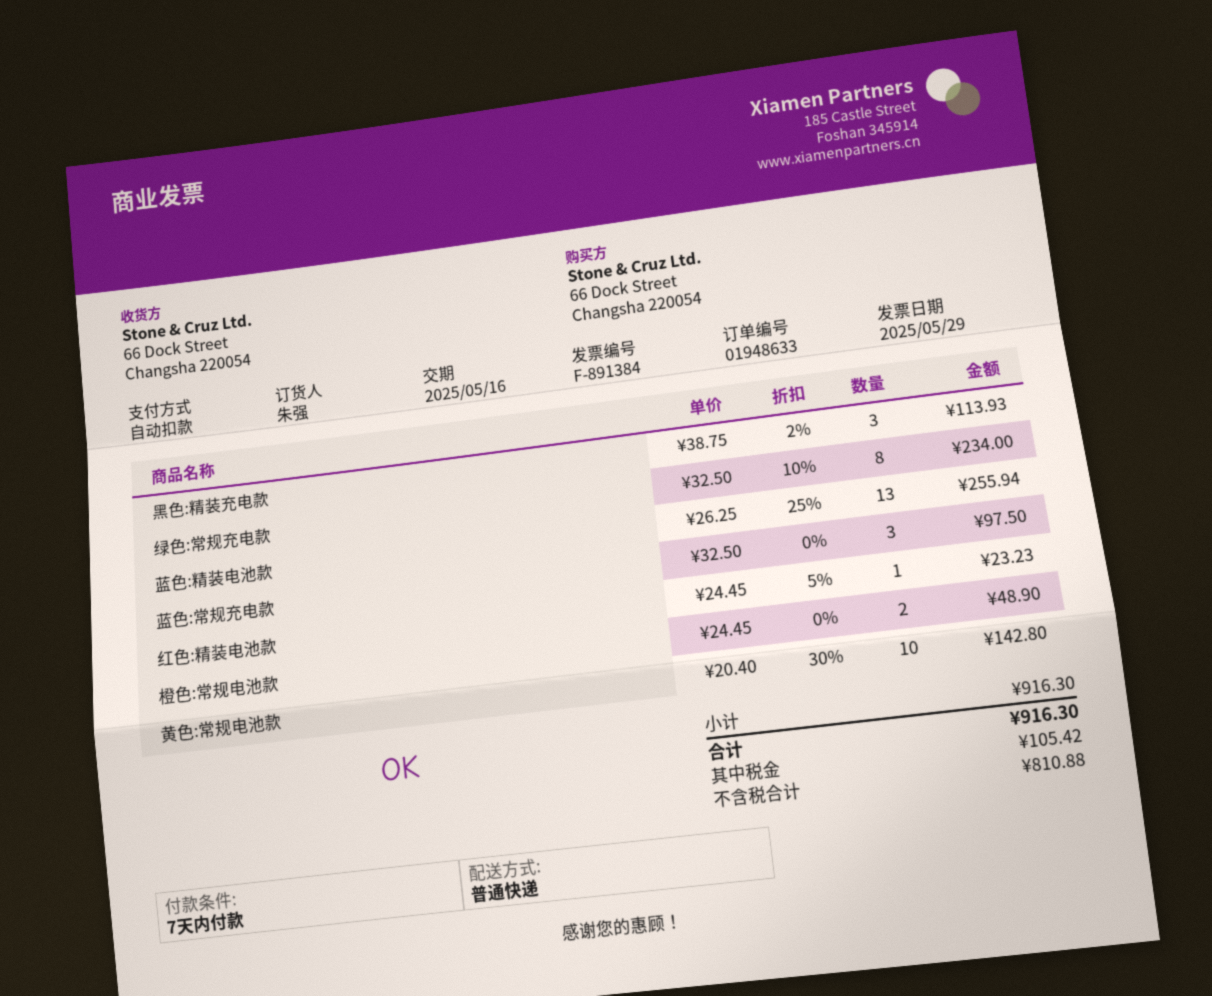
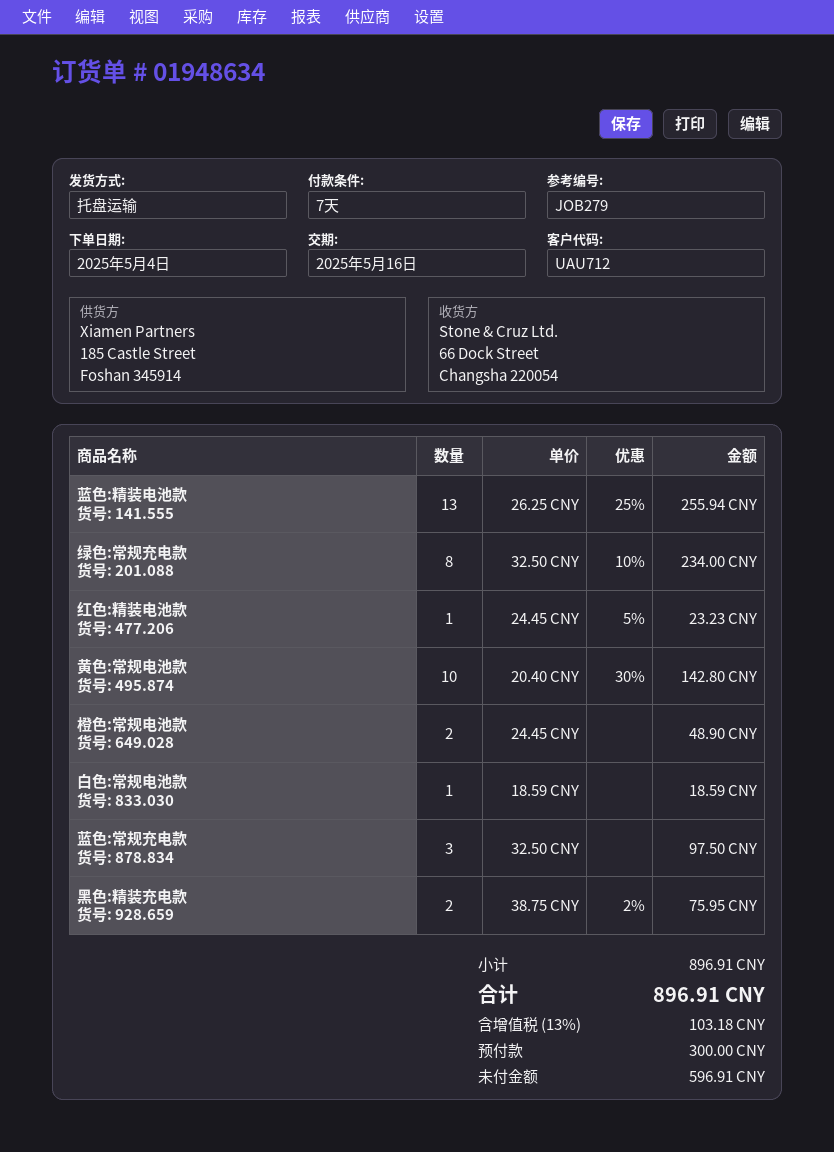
order number: 01948633 -> 01948634
shipping method: standard -> pallet freight
黑色:精装充电款: 3 x 38.75 - 2% = 113.93 -> 2 x 38.75 - 2% = 75.95
白色:常规电池款: none -> 1 x 18.59 = 18.59
subtotal: 916.30 -> 896.91
tax: 105.42 -> 103.18
total: 916.30 -> 896.91

